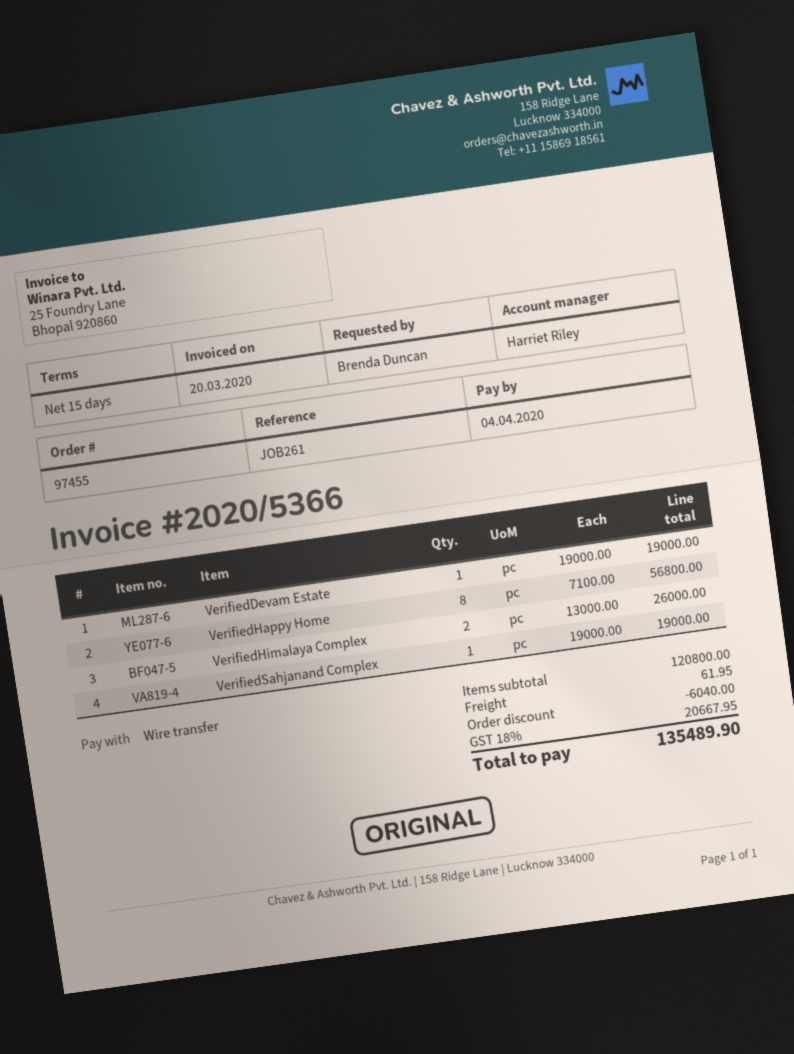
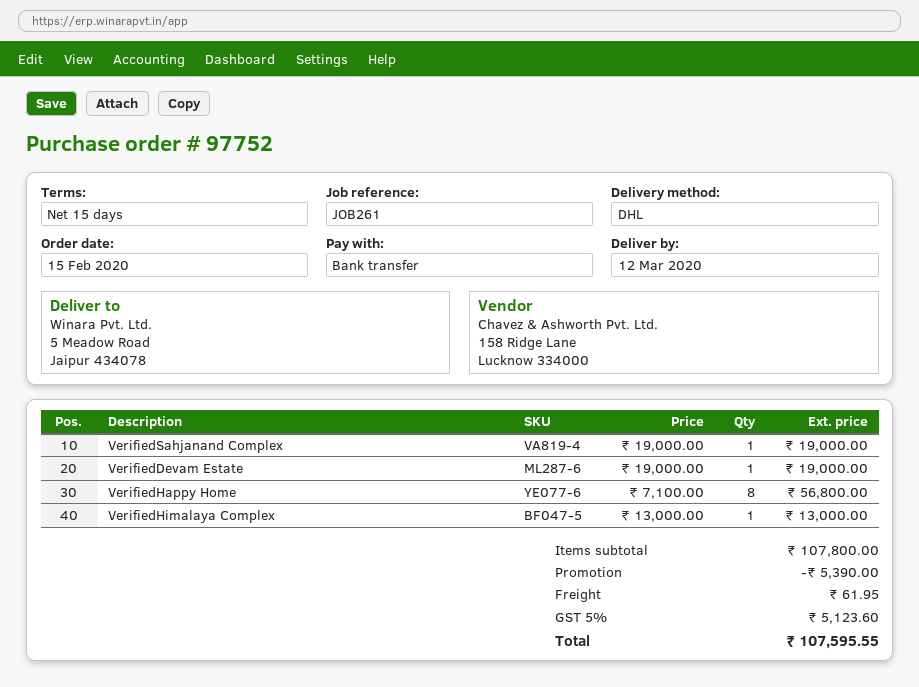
order number: 97455 -> 97752
VerifiedHimalaya Complex: 2 x 13000.00 = 26000.00 -> 1 x 13000.00 = 13000.00
subtotal: 120800.00 -> 107800.00
discount: 6040.00 -> 5390.00
tax: 18% = 20667.95 -> 5% = 5123.60
total: 135489.90 -> 107595.55

